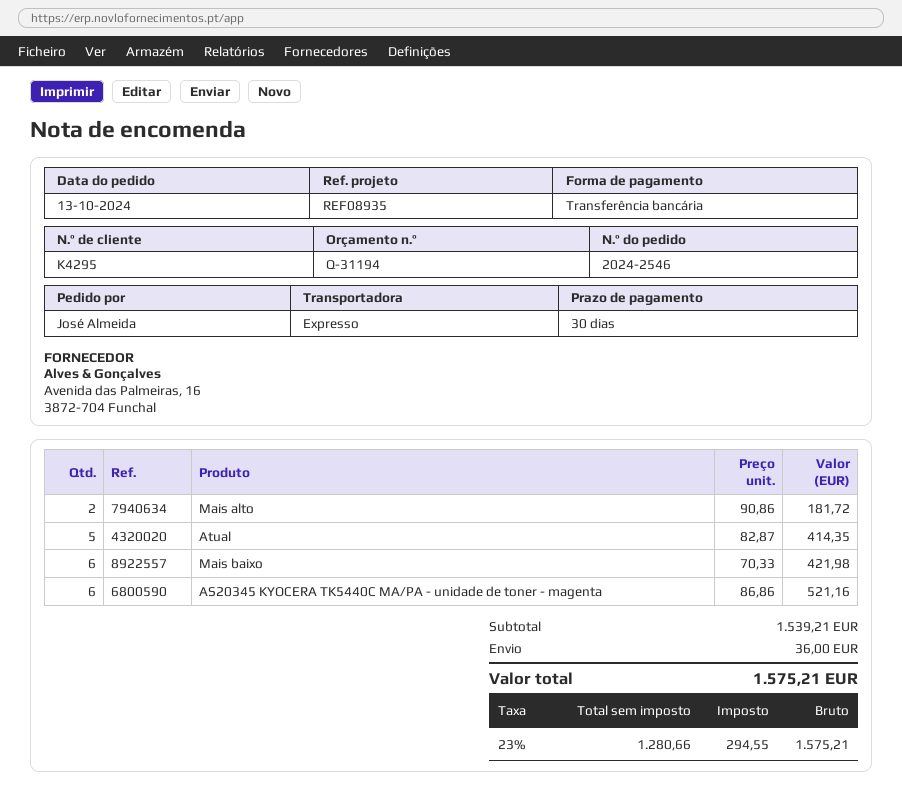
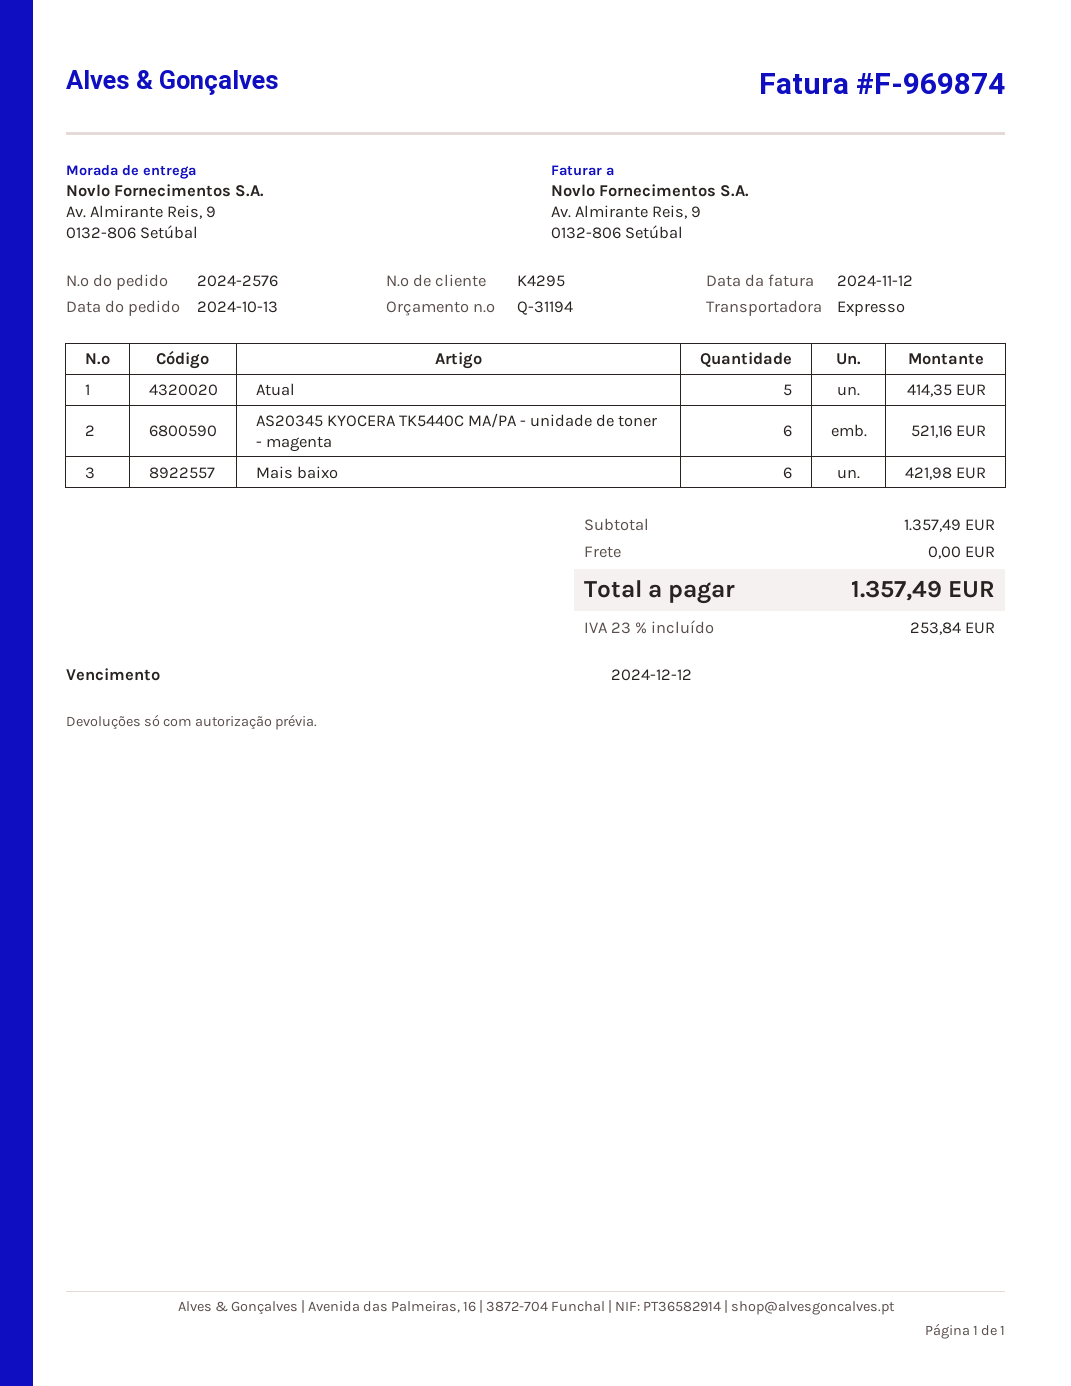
order number: 2024-2546 -> 2024-2576
Mais alto: 2 for 181.72 -> none
subtotal: 1539.21 -> 1357.49
shipping: 36.00 -> 0.00
tax: 23% = 294.55 -> 23% = 253.84
total: 1575.21 -> 1357.49

